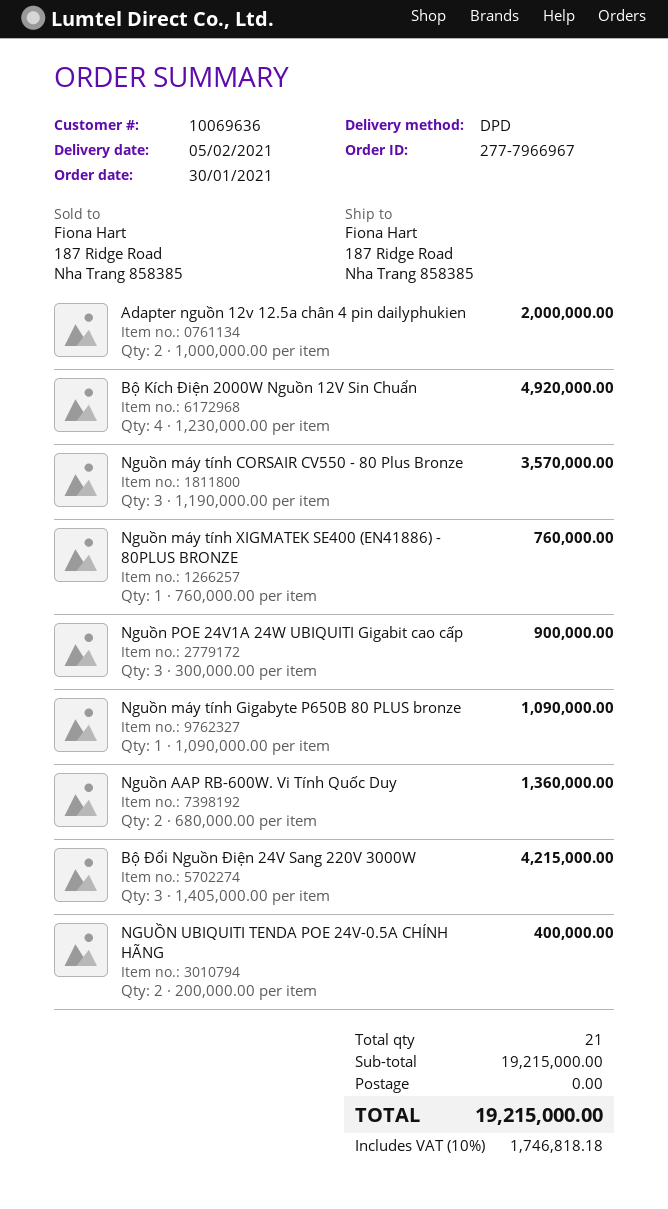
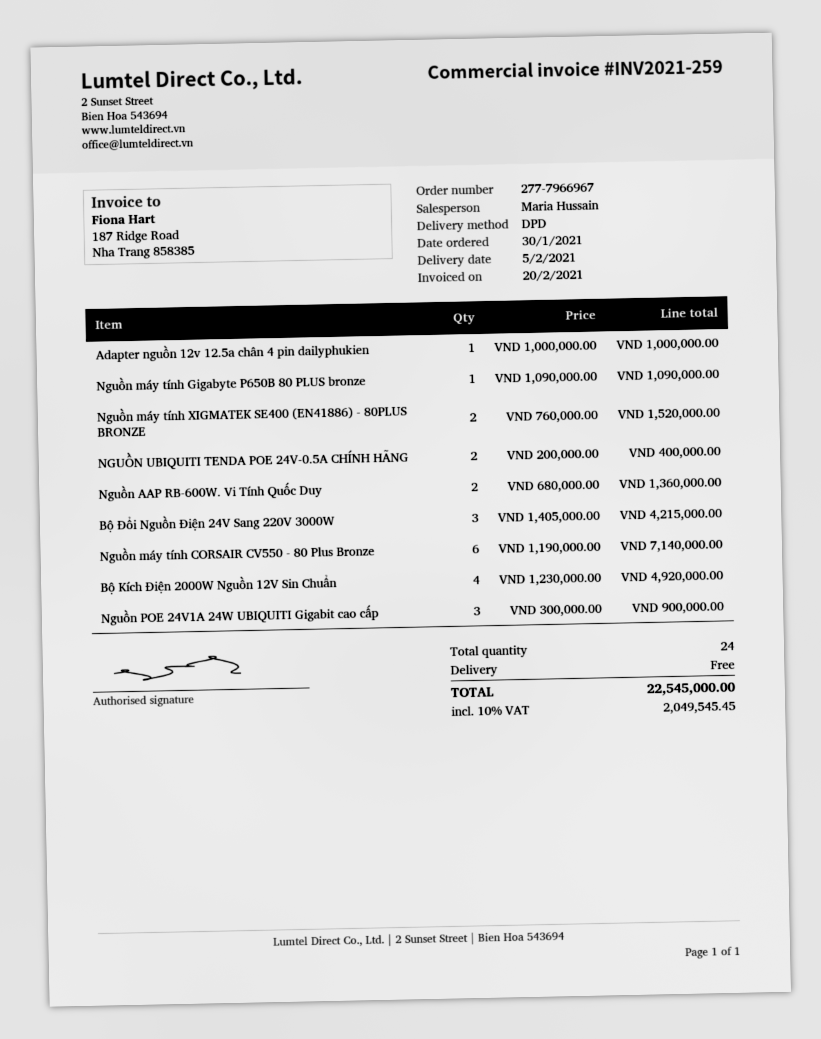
Adapter nguồn 12v 12.5a chân 4 pin dailyphukien: 2 x 1000000.00 = 2000000.00 -> 1 x 1000000.00 = 1000000.00
Nguồn máy tính CORSAIR CV550 - 80 Plus Bronze: 3 x 1190000.00 = 3570000.00 -> 6 x 1190000.00 = 7140000.00
Nguồn máy tính XIGMATEK SE400 (EN41886) - 80PLUS BRONZE: 1 x 760000.00 = 760000.00 -> 2 x 760000.00 = 1520000.00
total quantity: 21 -> 24
tax: 10% = 1746818.18 -> 10% = 2049545.45
total: 19215000.00 -> 22545000.00

